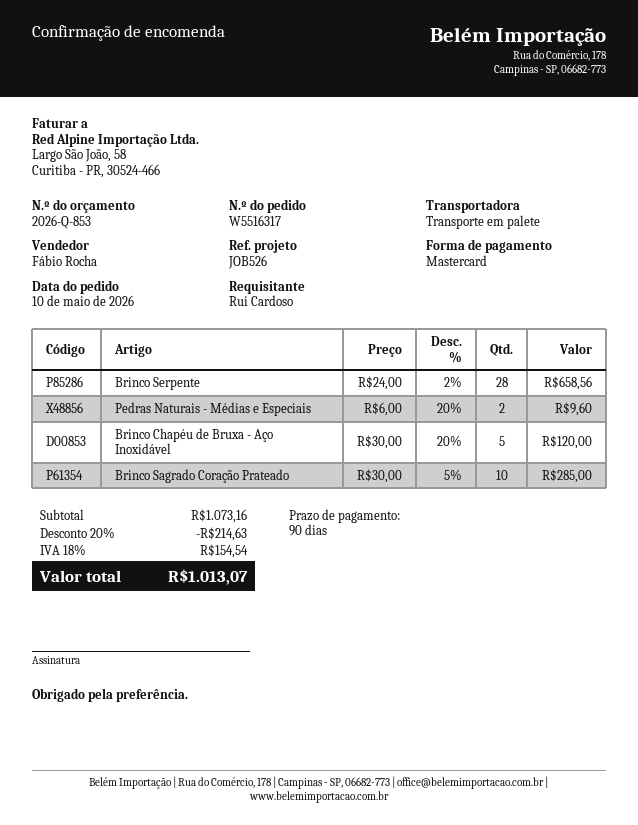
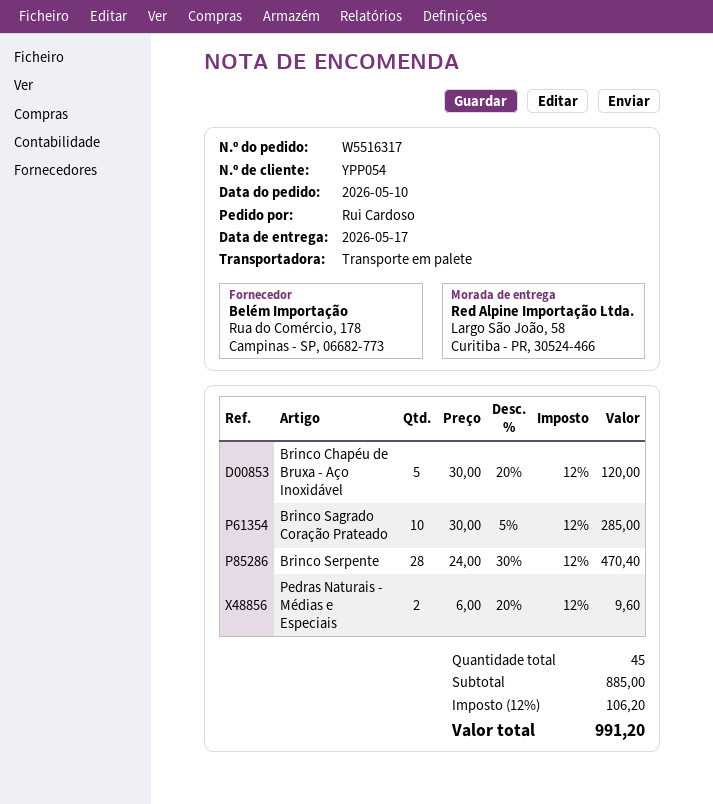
Brinco Serpente: 28 x 24.00 - 2% = 658.56 -> 28 x 24.00 - 30% = 470.40
subtotal: 1073.16 -> 885.00
discount: 20% = 214.63 -> none
tax: 18% = 154.54 -> 12% = 106.20
total: 1013.07 -> 991.20

